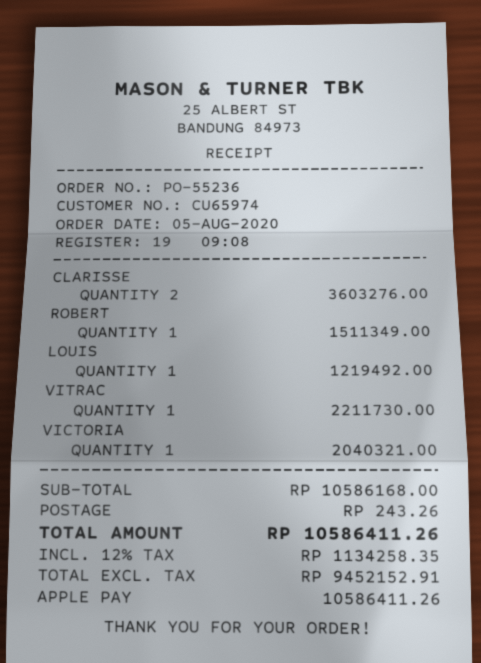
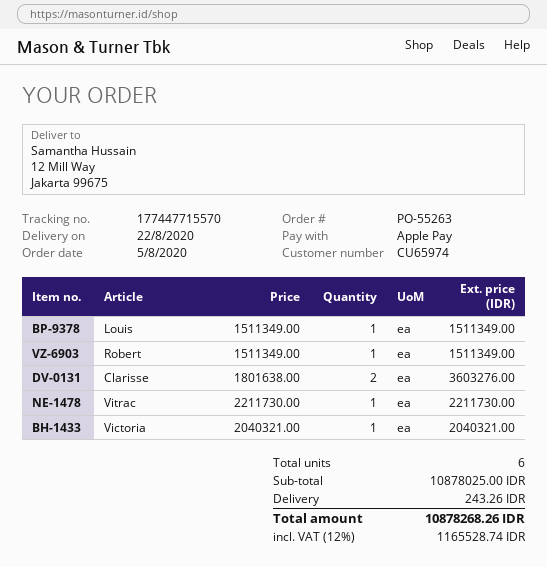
order number: PO-55236 -> PO-55263
LOUIS: 1 for 1219492.00 -> 1 for 1511349.00
subtotal: 10586168.00 -> 10878025.00
tax: 12% = 1134258.35 -> 12% = 1165528.74
total: 10586411.26 -> 10878268.26

